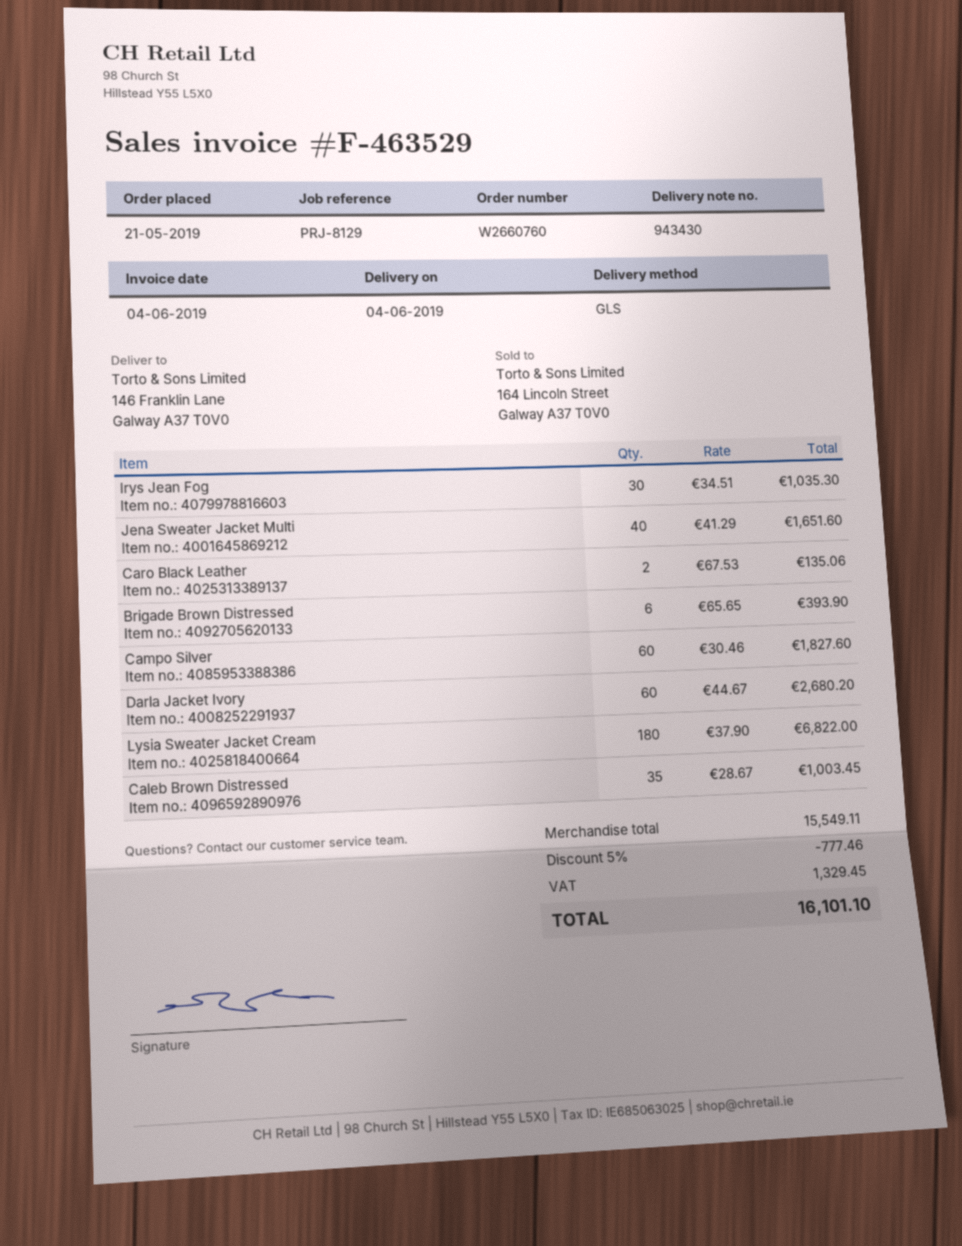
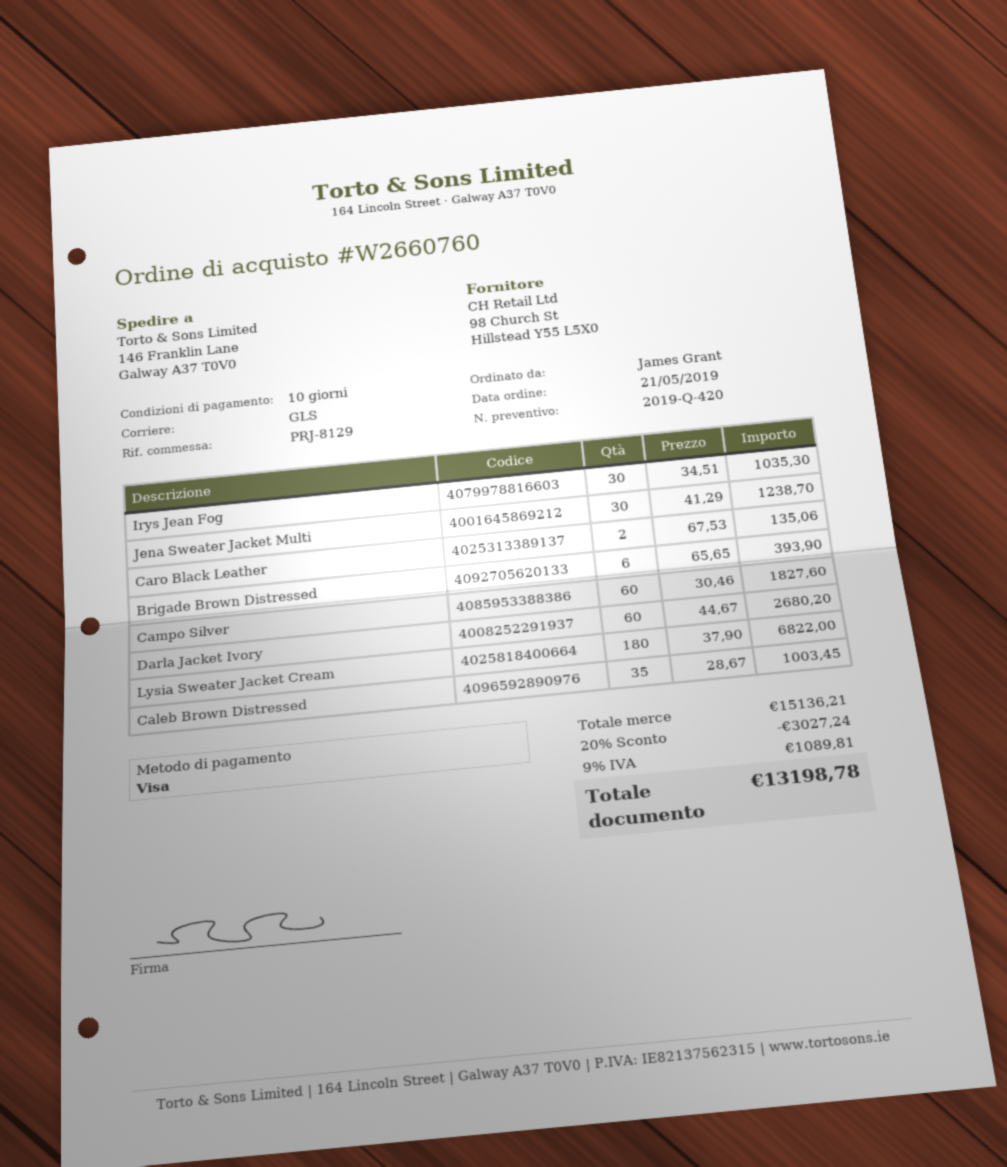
Jena Sweater Jacket Multi: 40 x 41.29 = 1651.60 -> 30 x 41.29 = 1238.70
subtotal: 15549.11 -> 15136.21
discount: 5% = 777.46 -> 20% = 3027.24
tax: 1329.45 -> 1089.81
total: 16101.10 -> 13198.78

